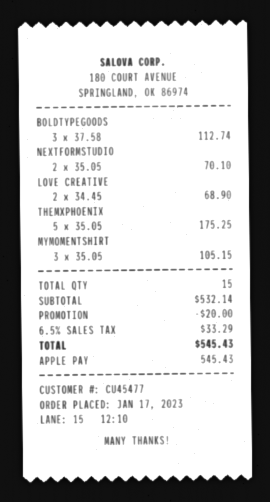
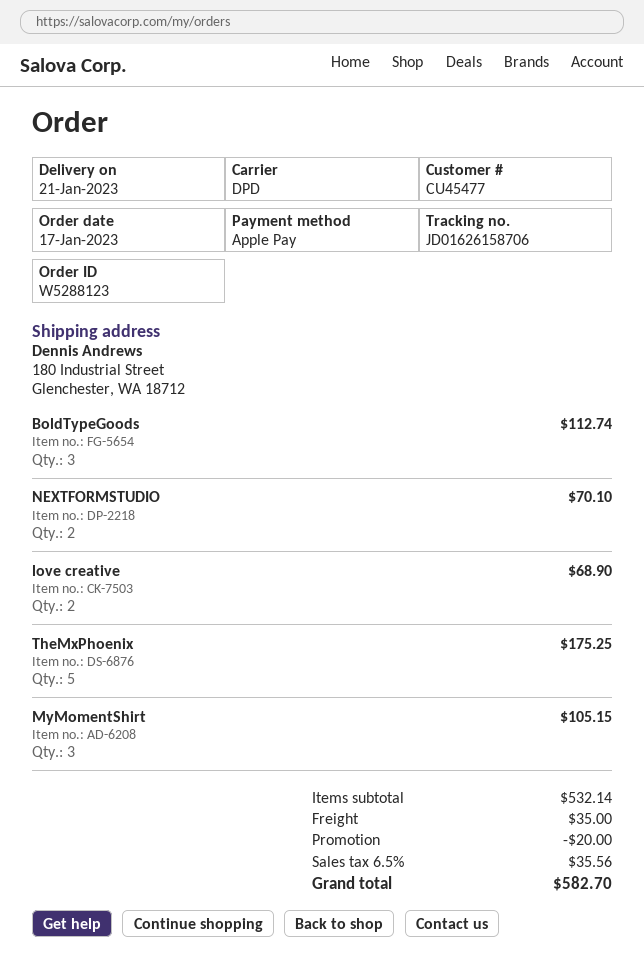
shipping: none -> 35.00
tax: 6.5% = 33.29 -> 6.5% = 35.56
total: 545.43 -> 582.70

